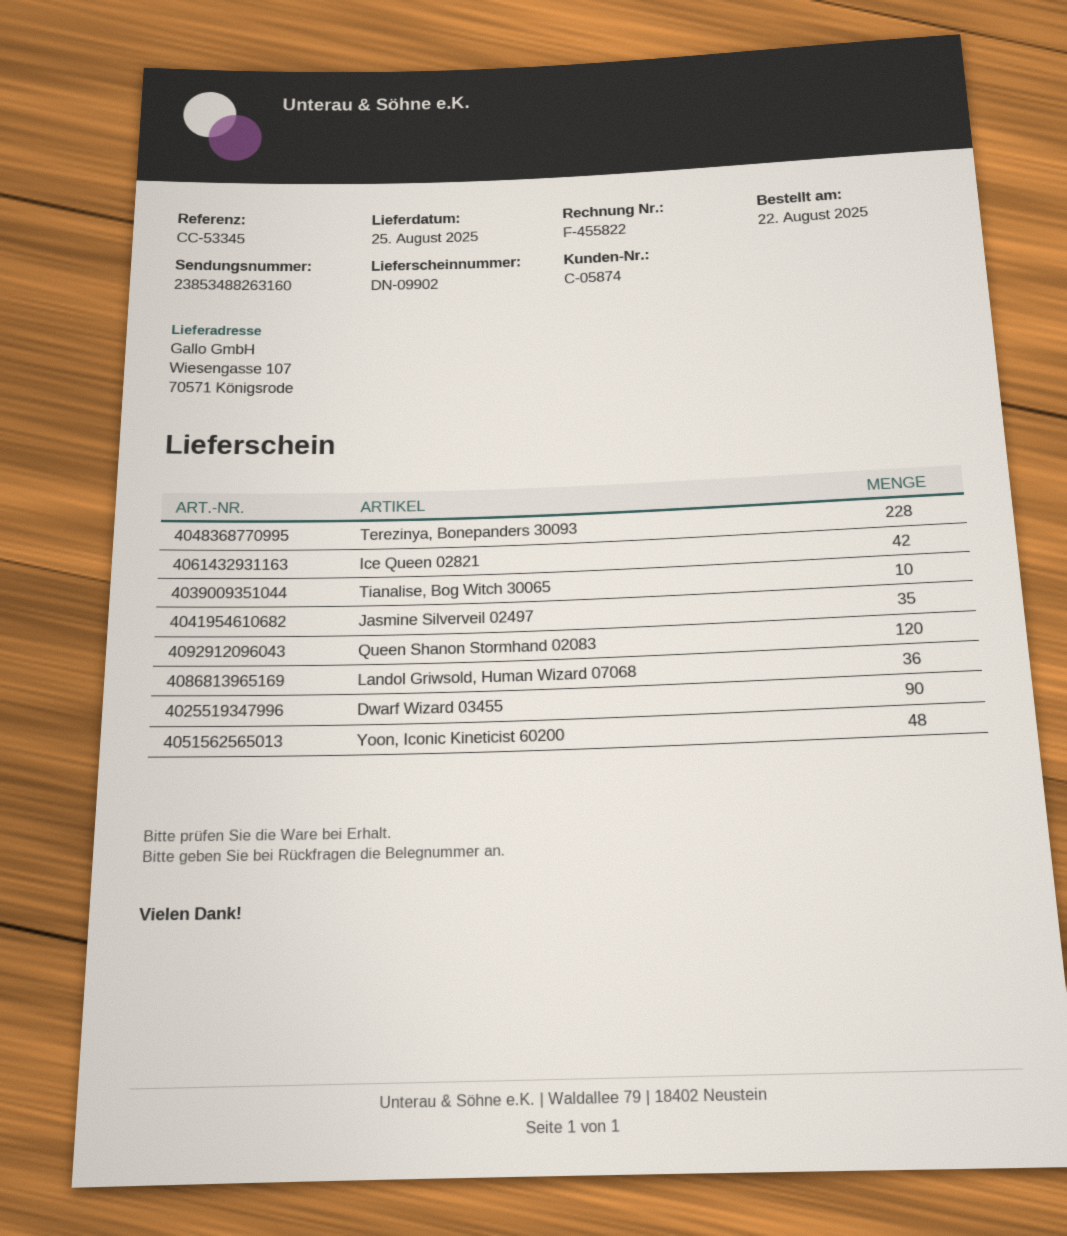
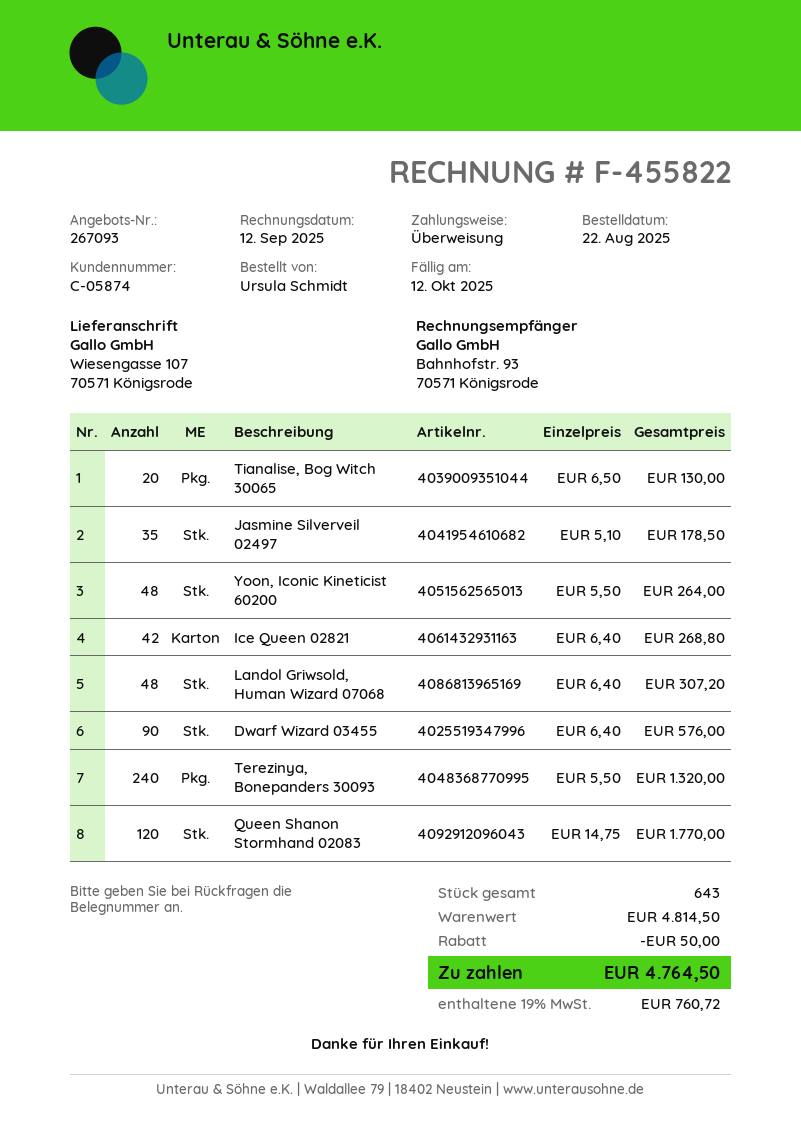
Terezinya, Bonepanders 30093: 228 -> 240
Tianalise, Bog Witch 30065: 10 -> 20
Landol Griwsold, Human Wizard 07068: 36 -> 48

